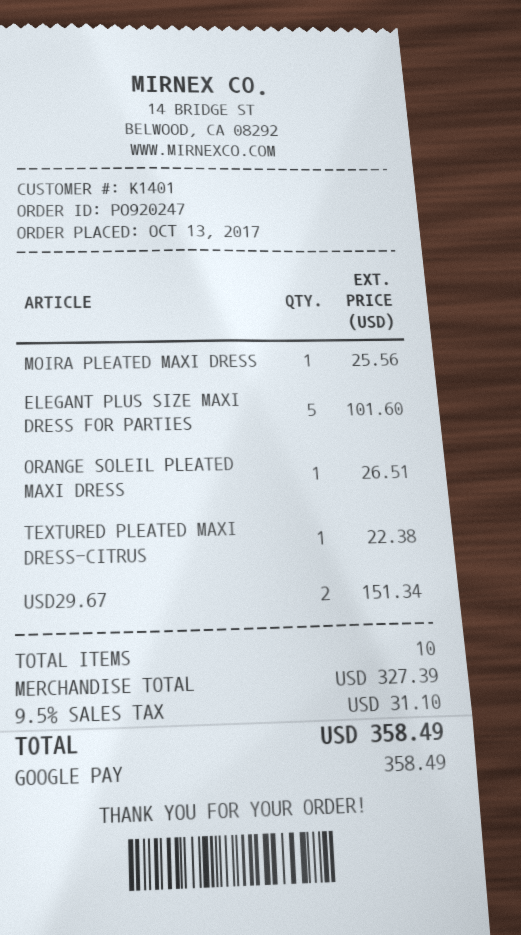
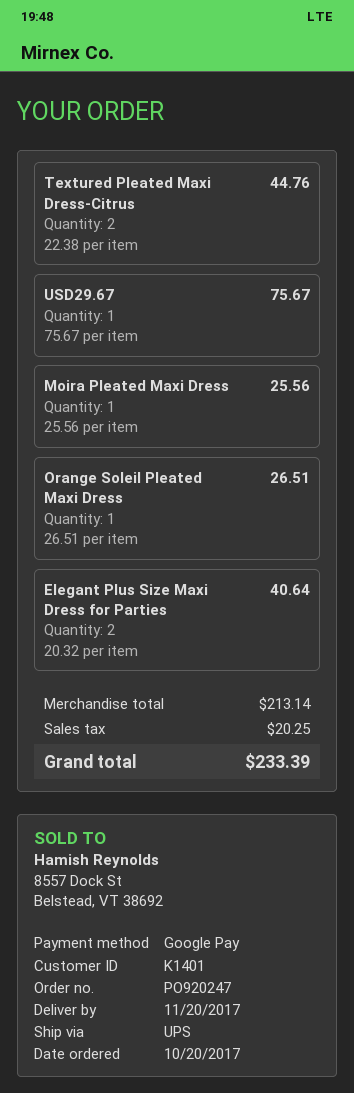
order date: 2017-10-13 -> 2017-10-20
ELEGANT PLUS SIZE MAXI DRESS FOR PARTIES: 5 for 101.60 -> 2 for 40.64
TEXTURED PLEATED MAXI DRESS-CITRUS: 1 for 22.38 -> 2 for 44.76
USD29.67: 2 for 151.34 -> 1 for 75.67
subtotal: 327.39 -> 213.14
tax: 31.10 -> 20.25
total: 358.49 -> 233.39

